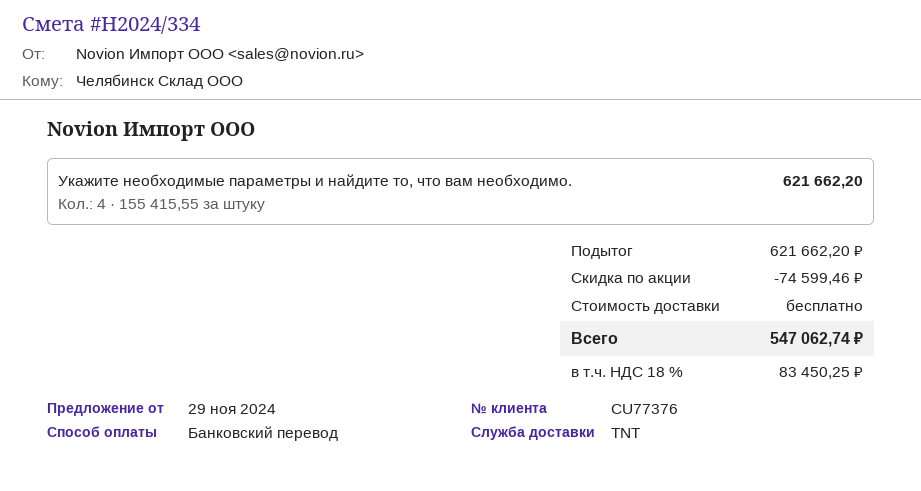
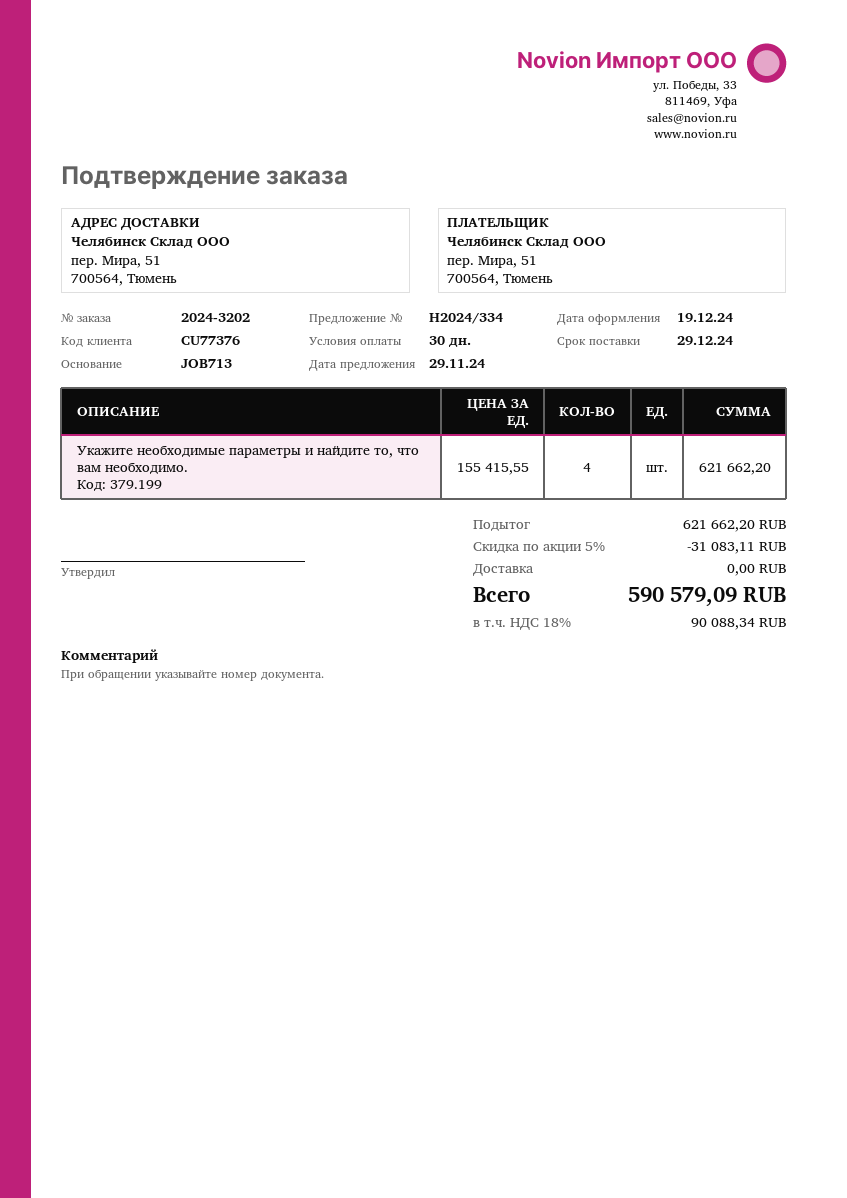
discount: 74599.46 -> 31083.11
tax: 18% = 83450.25 -> 18% = 90088.34
total: 547062.74 -> 590579.09

